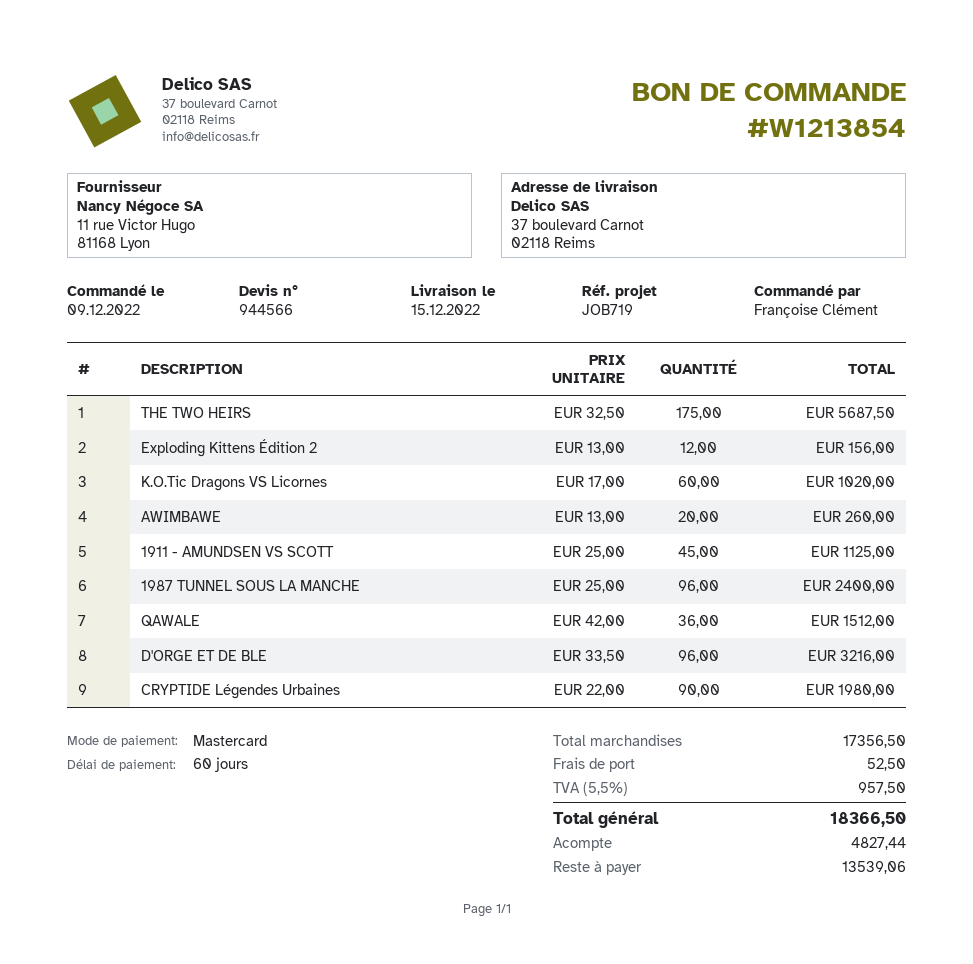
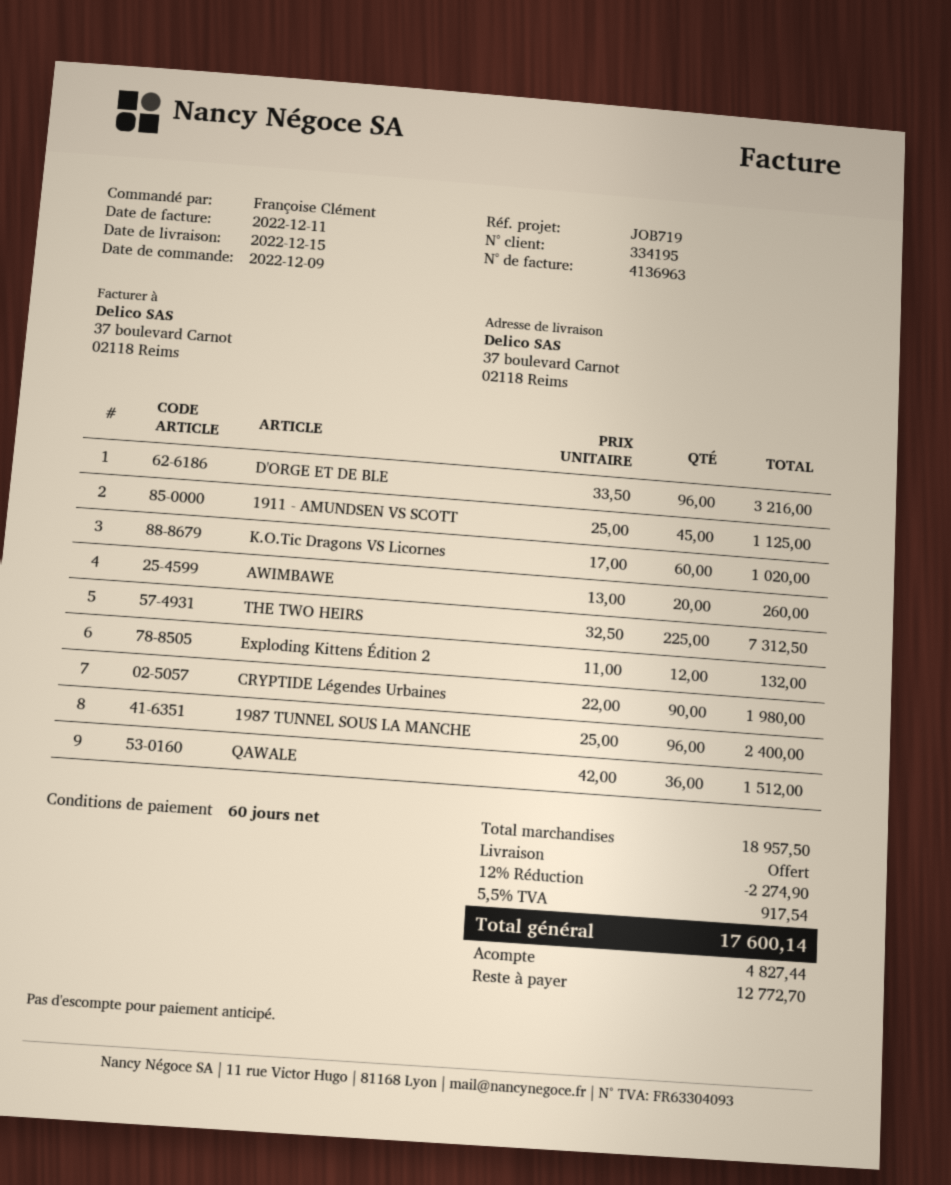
THE TWO HEIRS: 175 x 32.50 = 5687.50 -> 225 x 32.50 = 7312.50
Exploding Kittens Édition 2: 12 x 13.00 = 156.00 -> 12 x 11.00 = 132.00
subtotal: 17356.50 -> 18957.50
discount: none -> 12% = 2274.90
shipping: 52.50 -> 0.00
tax: 5.5% = 957.50 -> 5.5% = 917.54
total: 18366.50 -> 17600.14
balance: 13539.06 -> 12772.70

